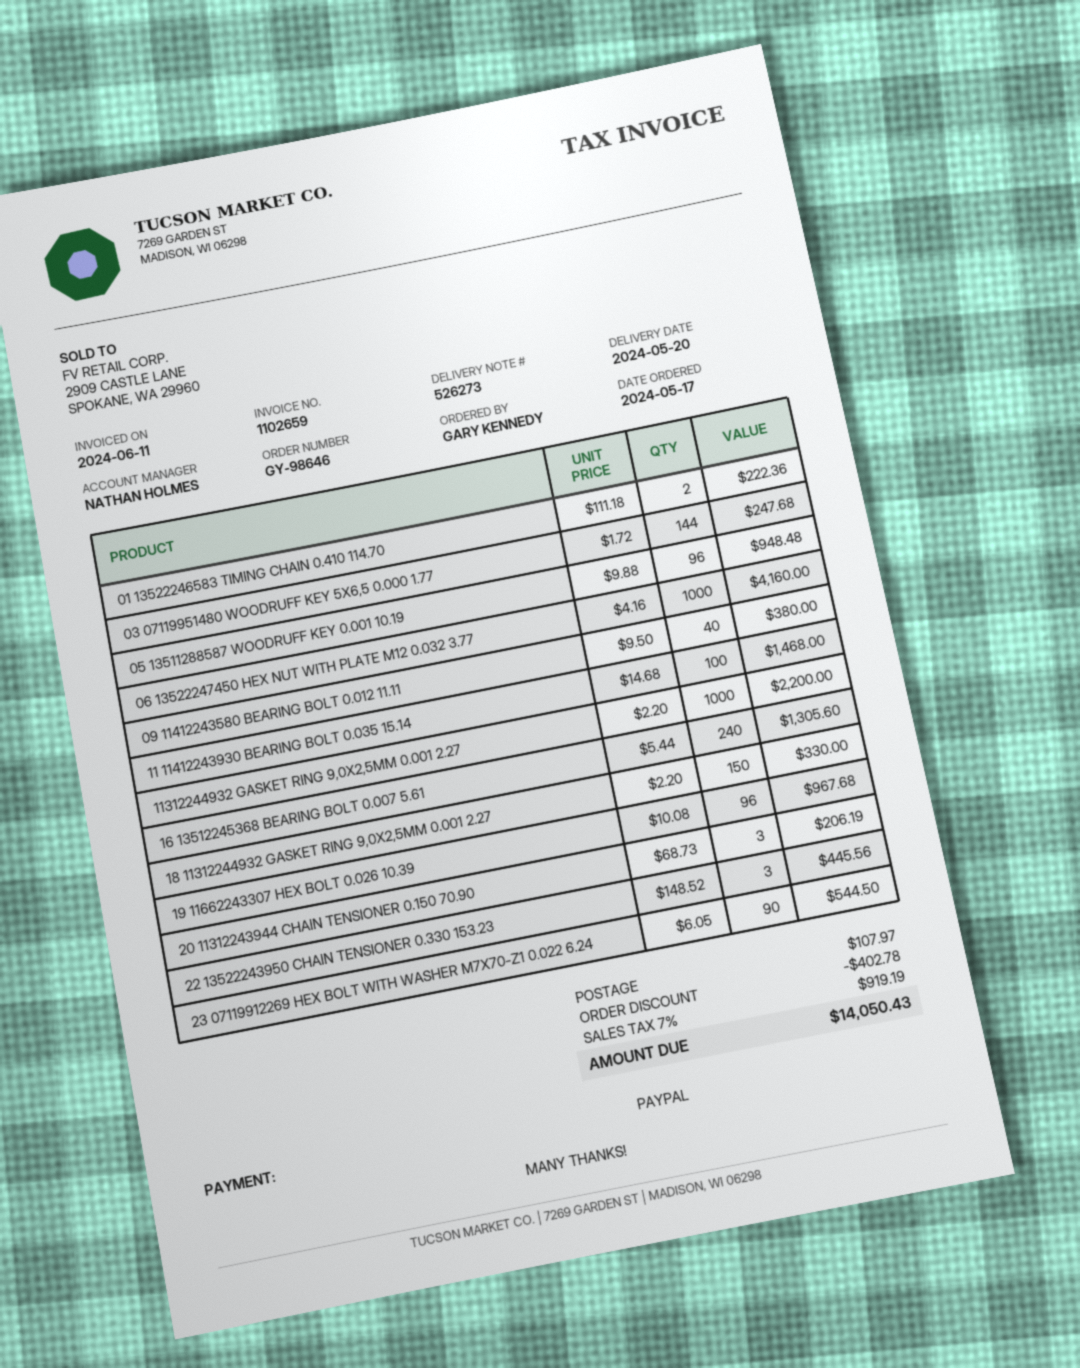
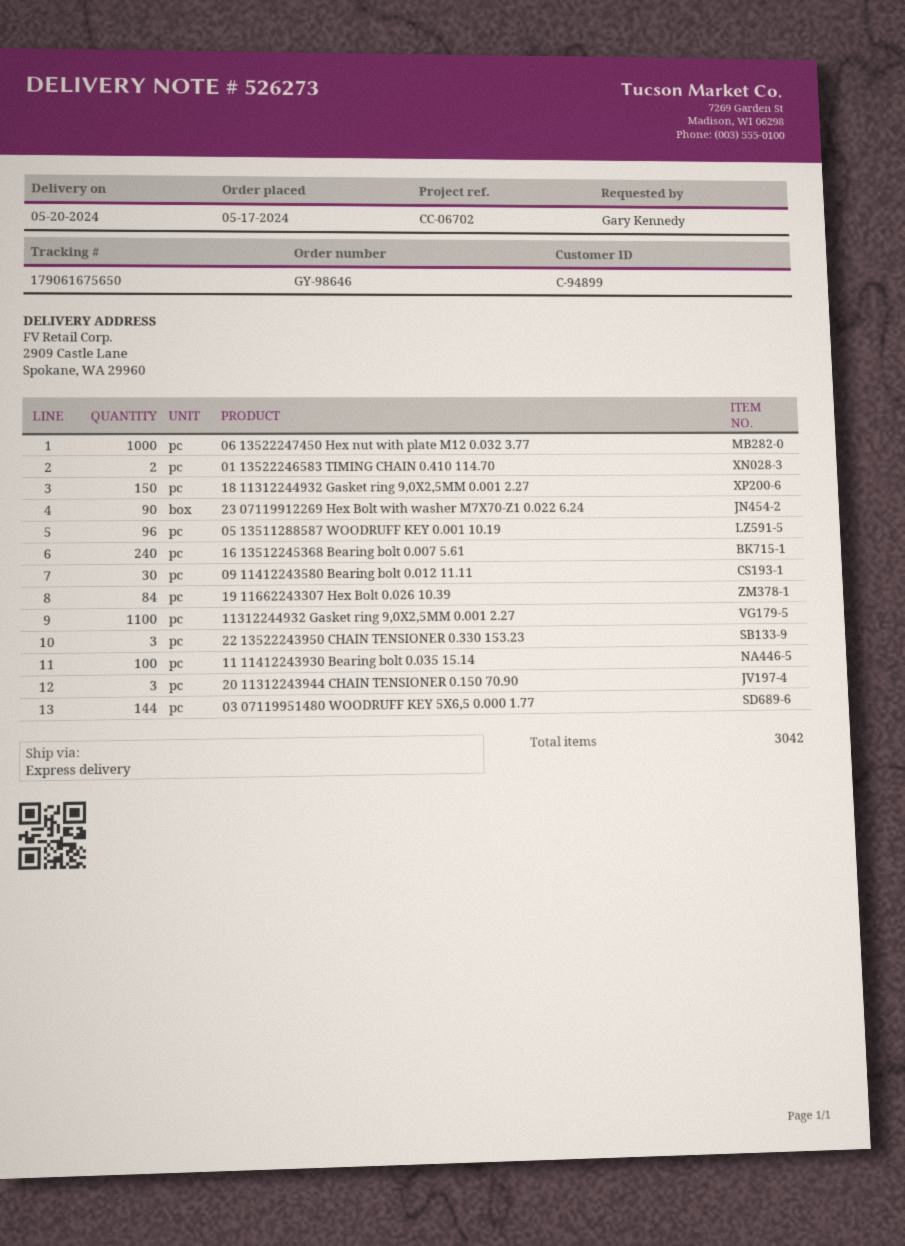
09 11412243580 BEARING BOLT 0.012 11.11: 40 -> 30
11312244932 GASKET RING 9,0X2,5MM 0.001 2.27: 1000 -> 1100
19 11662243307 HEX BOLT 0.026 10.39: 96 -> 84

